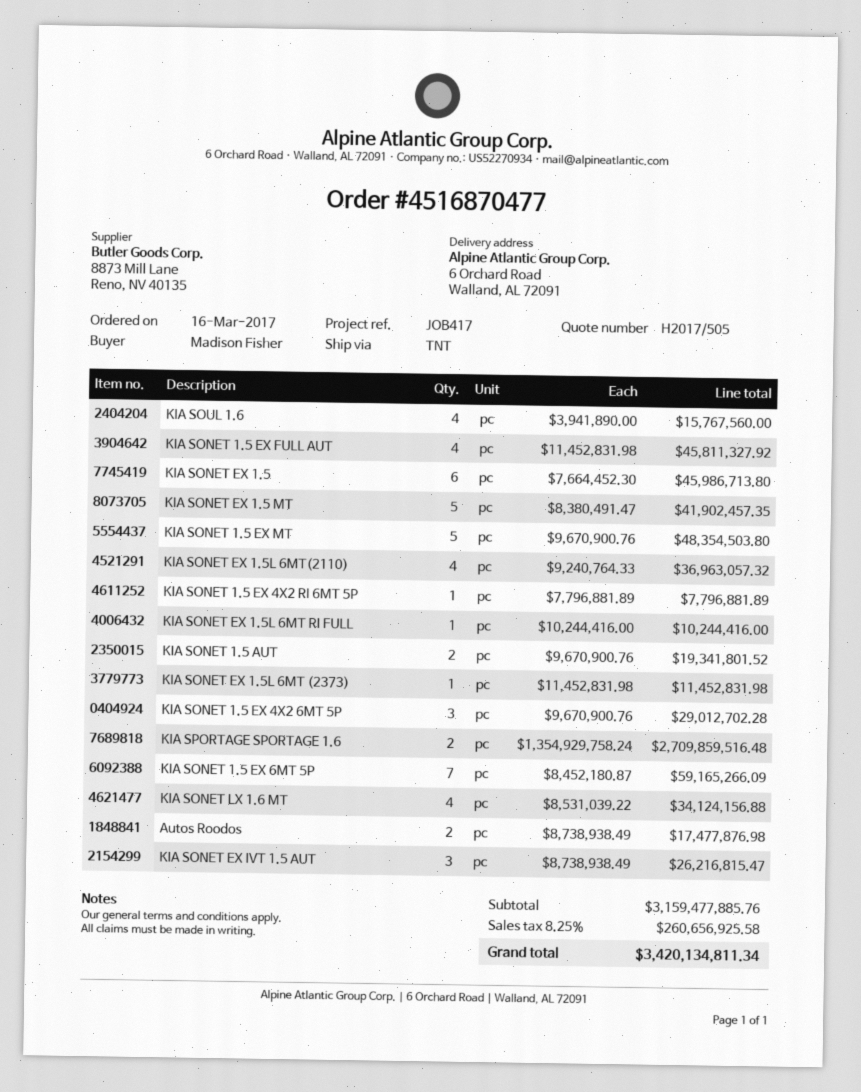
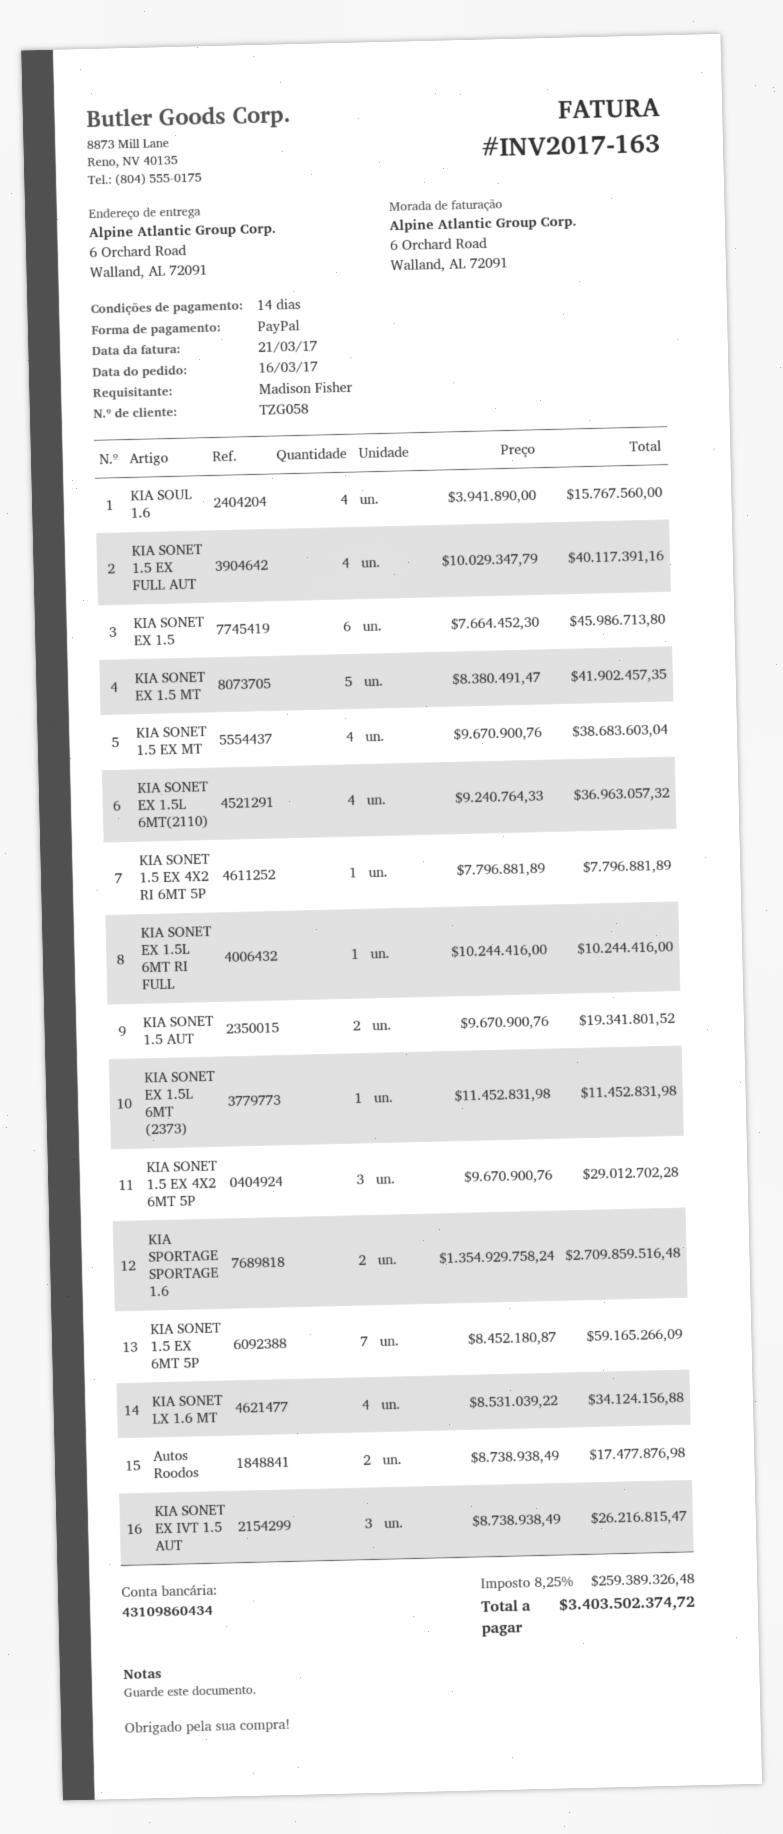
KIA SONET 1.5 EX FULL AUT: 4 x 11452831.98 = 45811327.92 -> 4 x 10029347.79 = 40117391.16
KIA SONET 1.5 EX MT: 5 x 9670900.76 = 48354503.80 -> 4 x 9670900.76 = 38683603.04
tax: 8.25% = 260656925.58 -> 8.25% = 259389326.48
total: 3420134811.34 -> 3403502374.72

